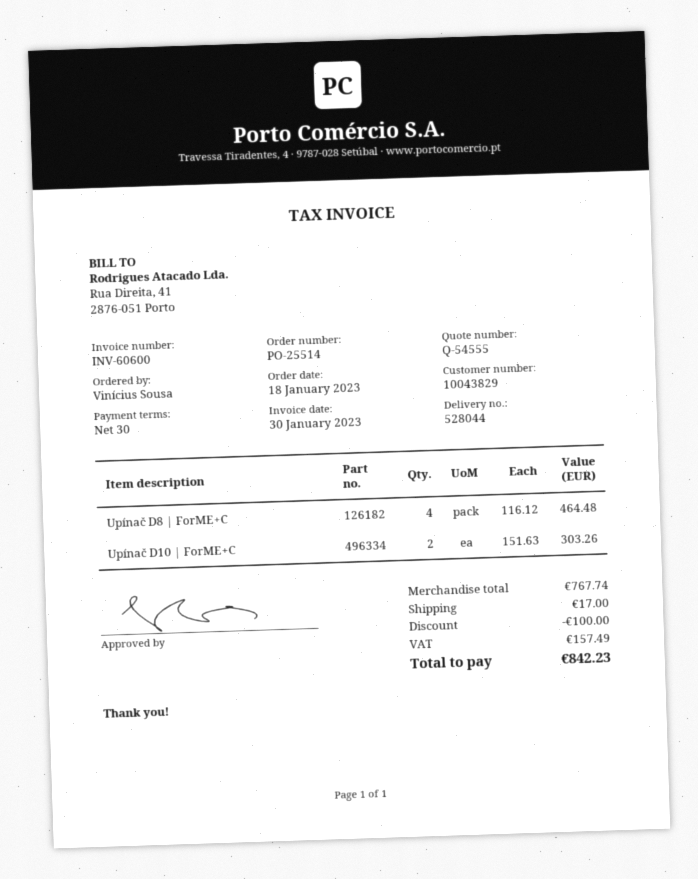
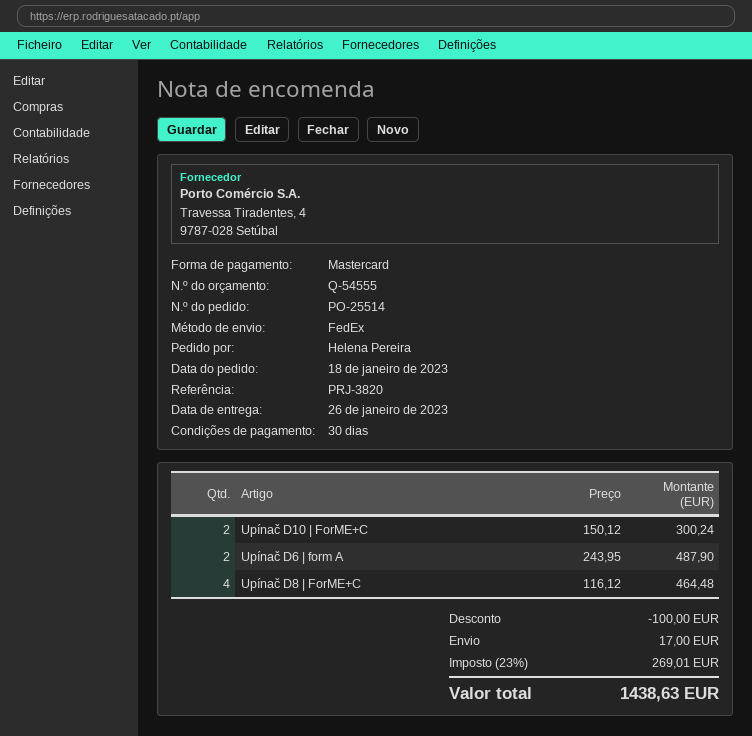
ordered by: Vinícius Sousa -> Helena Pereira
Upínač D10 | ForME+C: 2 x 151.63 = 303.26 -> 2 x 150.12 = 300.24
Upínač D6 | form A: none -> 2 x 243.95 = 487.90
tax: 157.49 -> 269.01
total: 842.23 -> 1438.63

